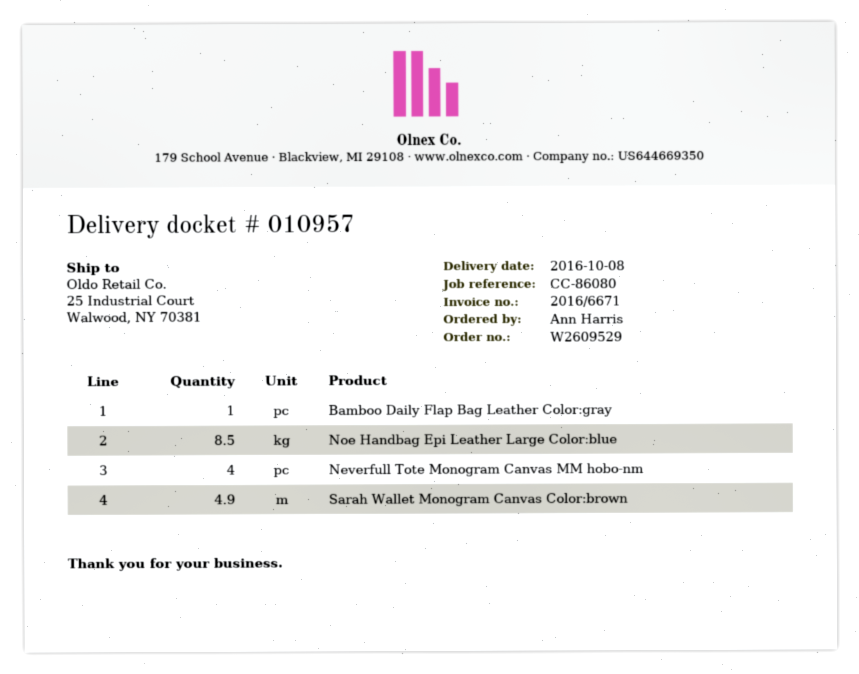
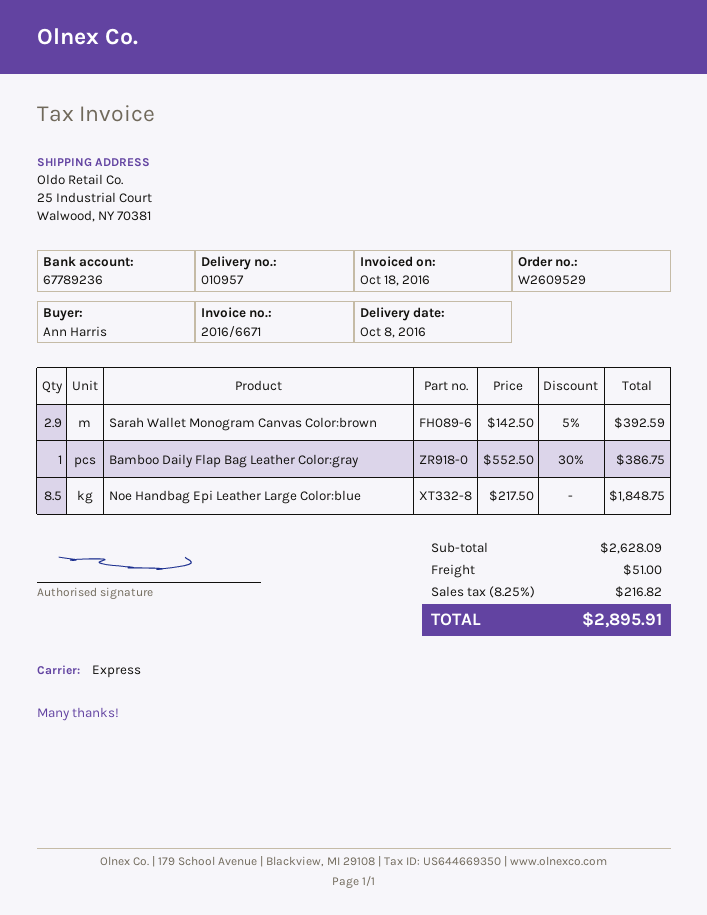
Neverfull Tote Monogram Canvas MM hobo-nm: 4 -> none
Sarah Wallet Monogram Canvas Color:brown: 4.9 -> 2.9

